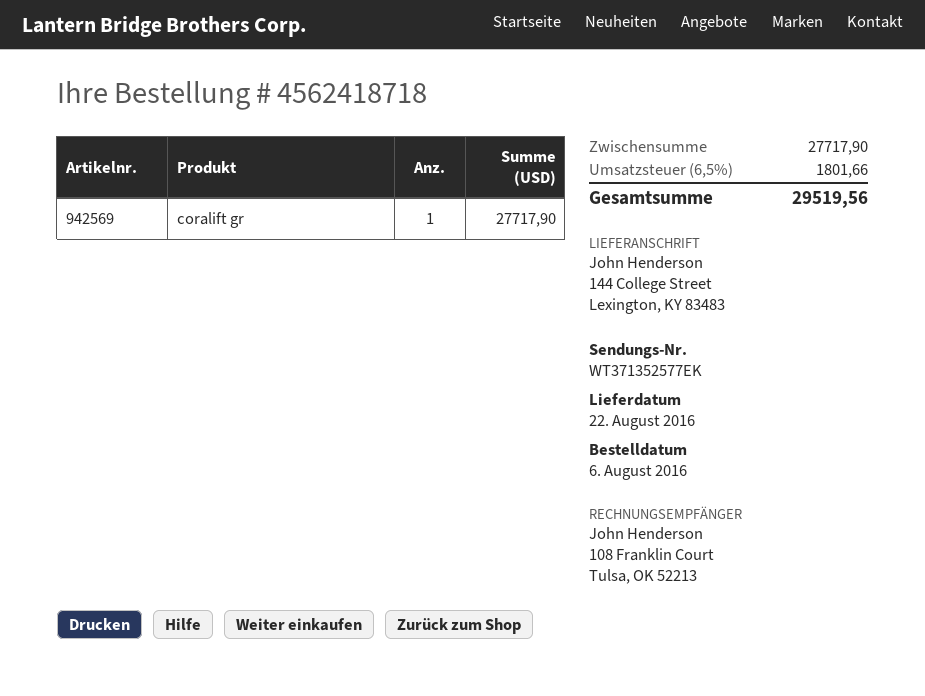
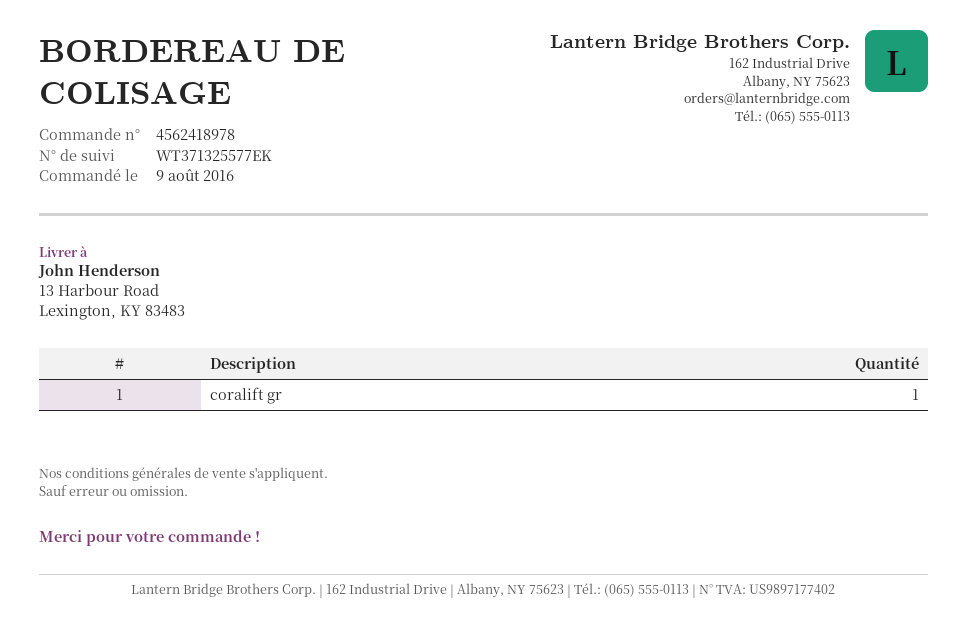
order number: 4562418718 -> 4562418978
order date: 2016-08-06 -> 2016-08-09
tracking number: WT371352577EK -> WT371325577EK
ship to: 144 College Street, Lexington, KY 83483 -> 13 Harbour Road, Lexington, KY 83483

